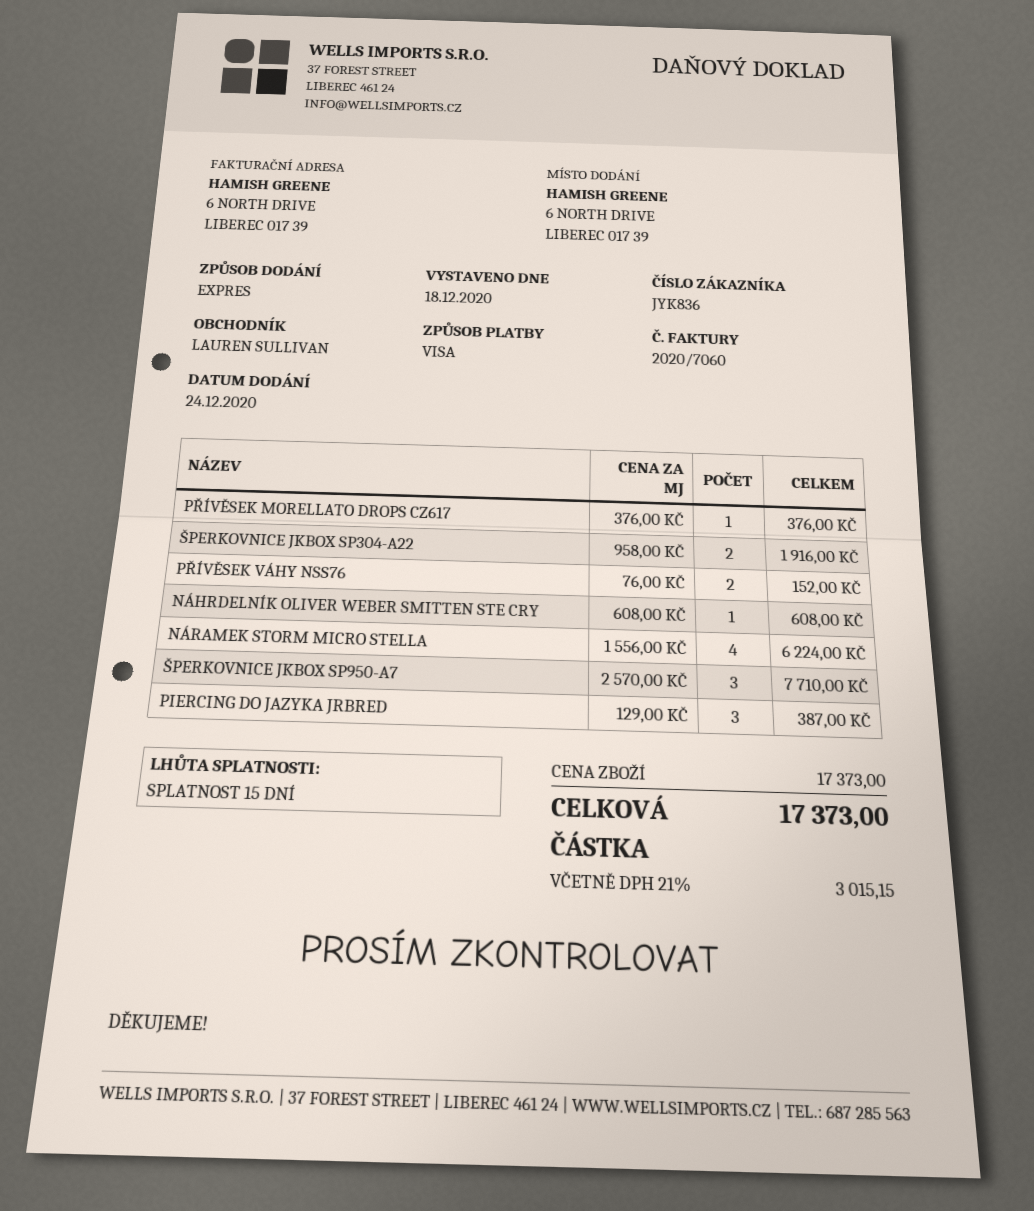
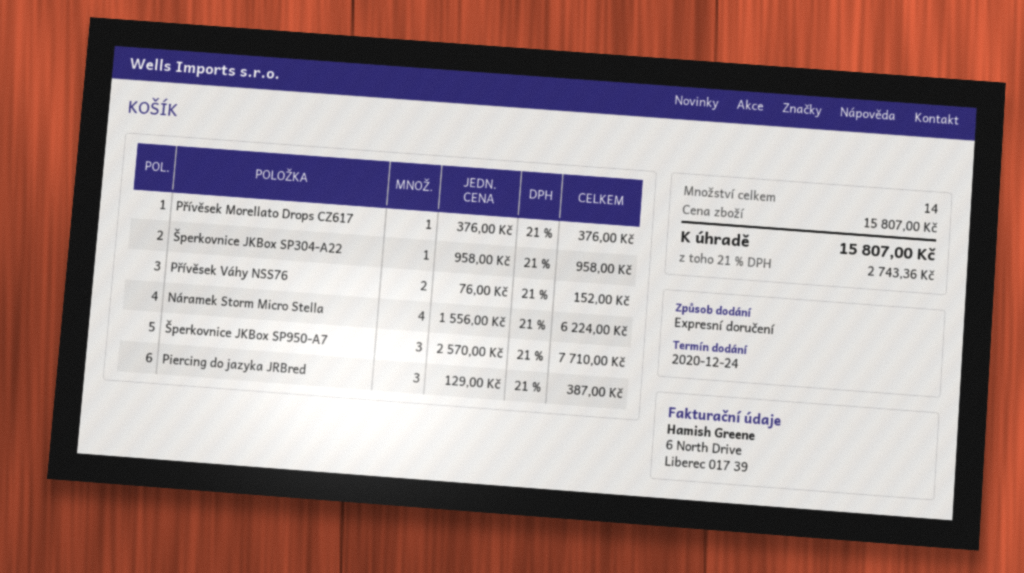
ŠPERKOVNICE JKBOX SP304-A22: 2 x 958.00 = 1916.00 -> 1 x 958.00 = 958.00
NÁHRDELNÍK OLIVER WEBER SMITTEN STE CRY: 1 x 608.00 = 608.00 -> none
subtotal: 17373.00 -> 15807.00
tax: 21% = 3015.15 -> 21% = 2743.36
total: 17373.00 -> 15807.00

